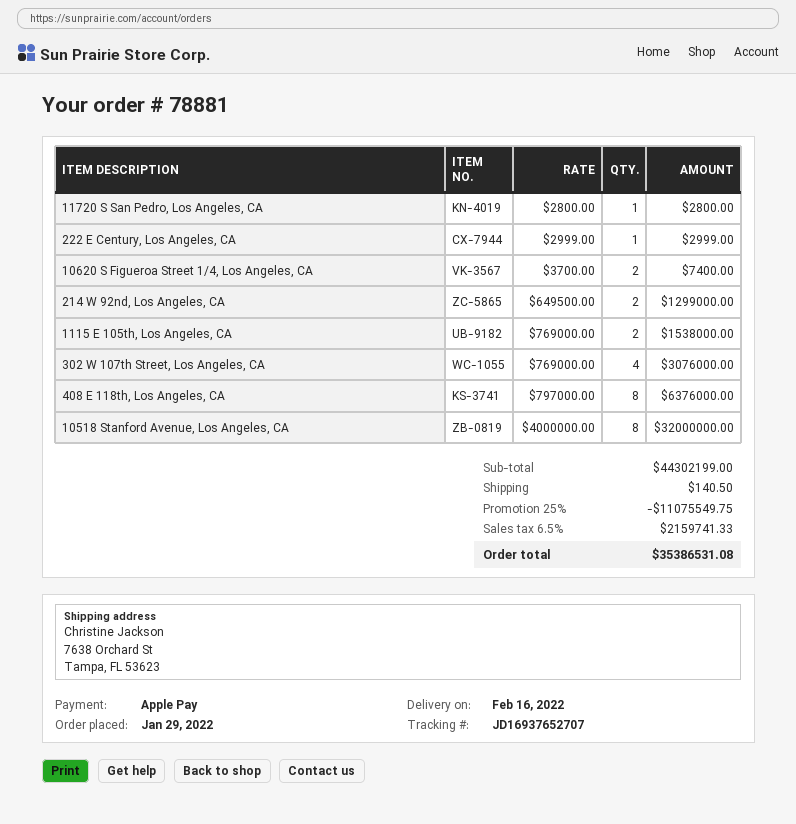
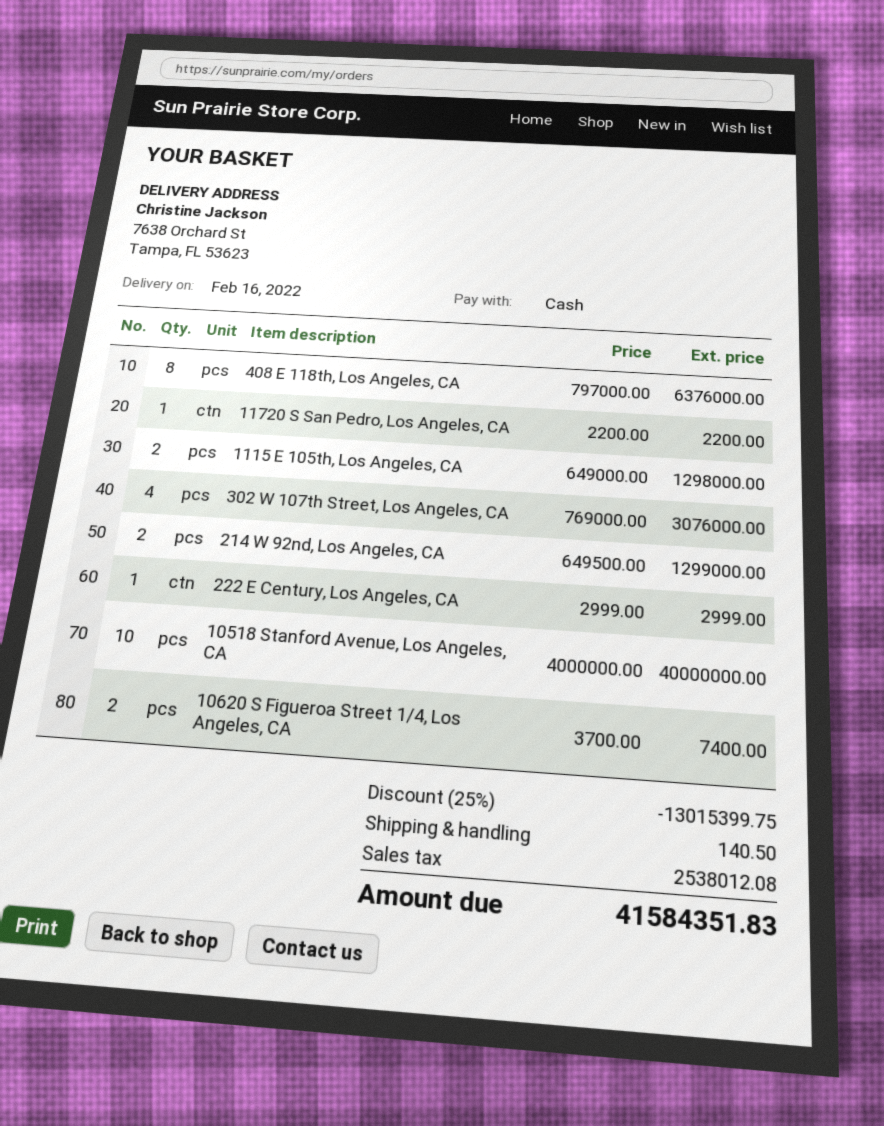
payment method: Apple Pay -> cash
11720 S San Pedro, Los Angeles, CA: 1 x 2800.00 = 2800.00 -> 1 x 2200.00 = 2200.00
1115 E 105th, Los Angeles, CA: 2 x 769000.00 = 1538000.00 -> 2 x 649000.00 = 1298000.00
10518 Stanford Avenue, Los Angeles, CA: 8 x 4000000.00 = 32000000.00 -> 10 x 4000000.00 = 40000000.00
discount: 25% = 11075549.75 -> 25% = 13015399.75
tax: 2159741.33 -> 2538012.08
total: 35386531.08 -> 41584351.83

